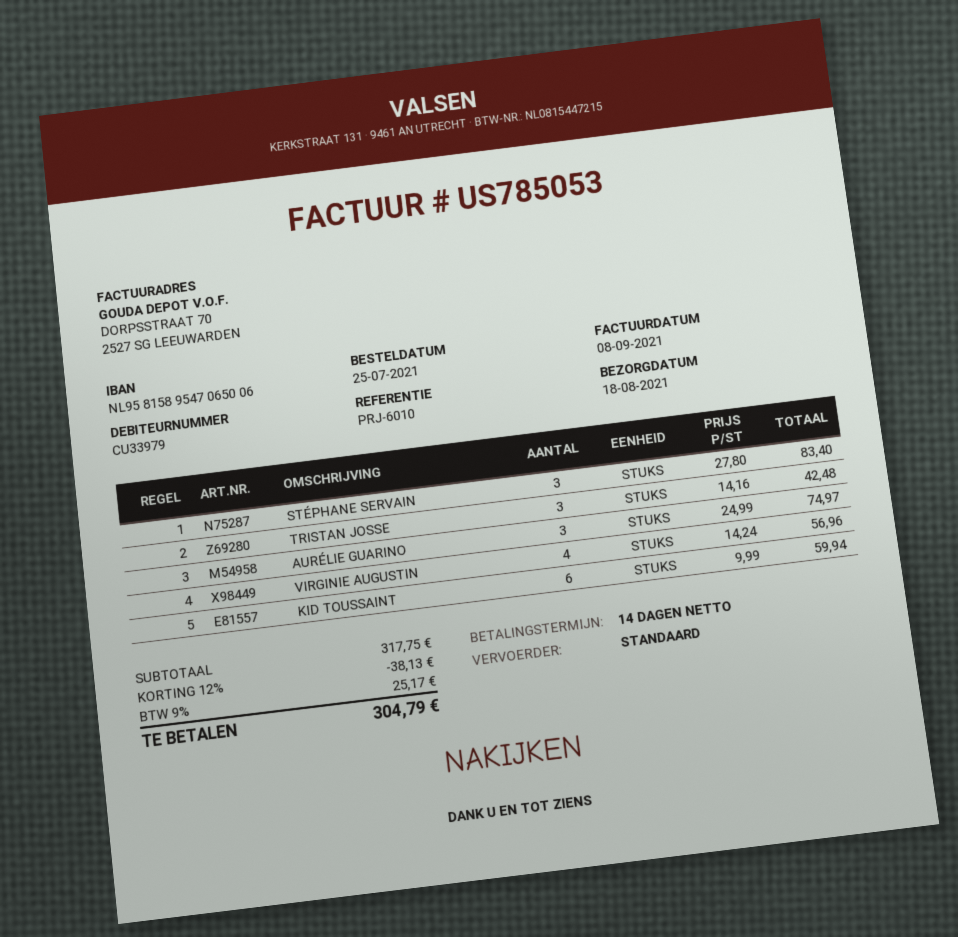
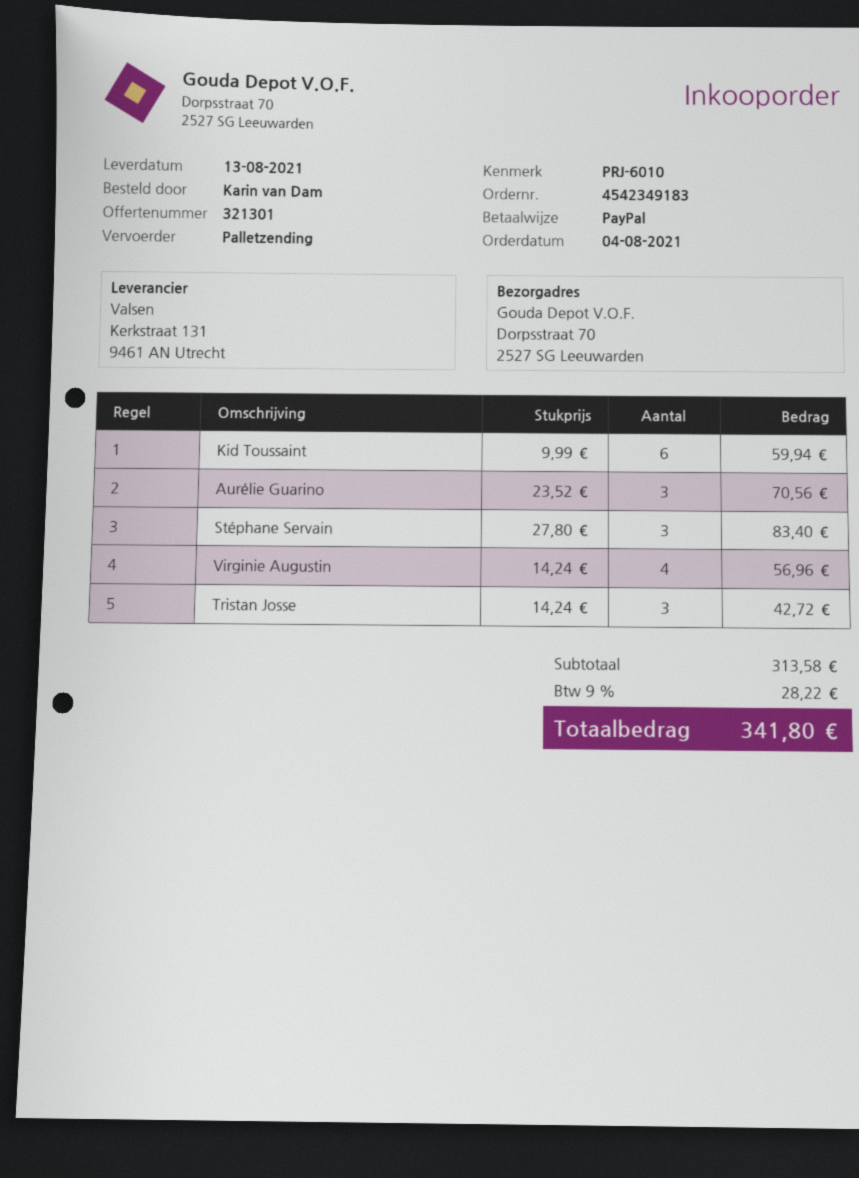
order date: 2021-07-25 -> 2021-08-04
delivery date: 2021-08-18 -> 2021-08-13
shipping method: standard -> pallet freight
TRISTAN JOSSE: 3 x 14.16 = 42.48 -> 3 x 14.24 = 42.72
AURÉLIE GUARINO: 3 x 24.99 = 74.97 -> 3 x 23.52 = 70.56
subtotal: 317.75 -> 313.58
discount: 12% = 38.13 -> none
tax: 9% = 25.17 -> 9% = 28.22
total: 304.79 -> 341.80

